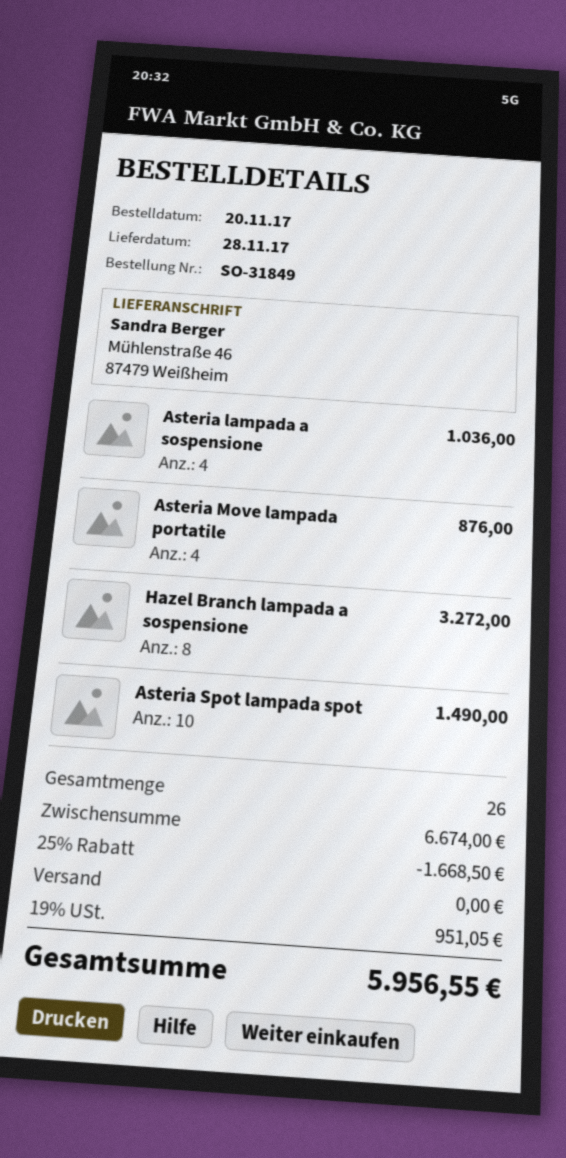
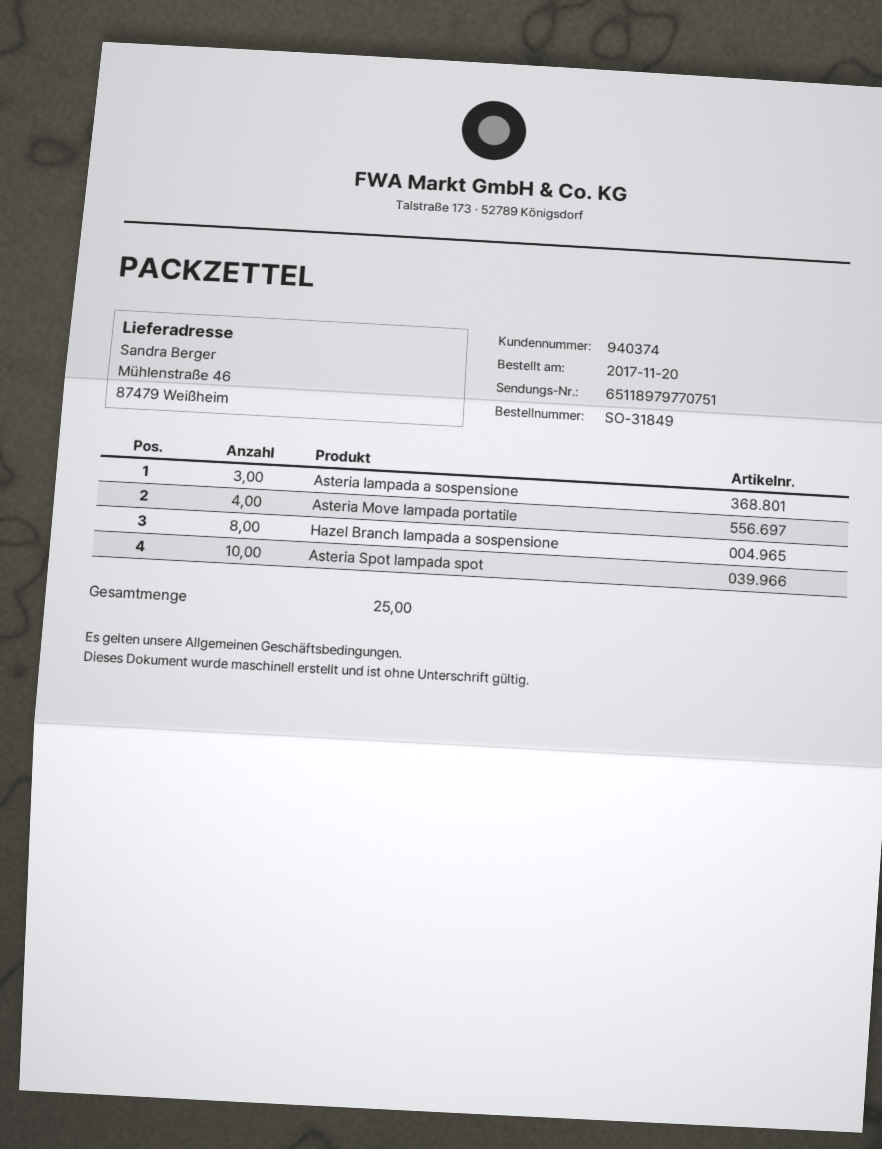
Asteria lampada a sospensione: 4 -> 3
total quantity: 26 -> 25

